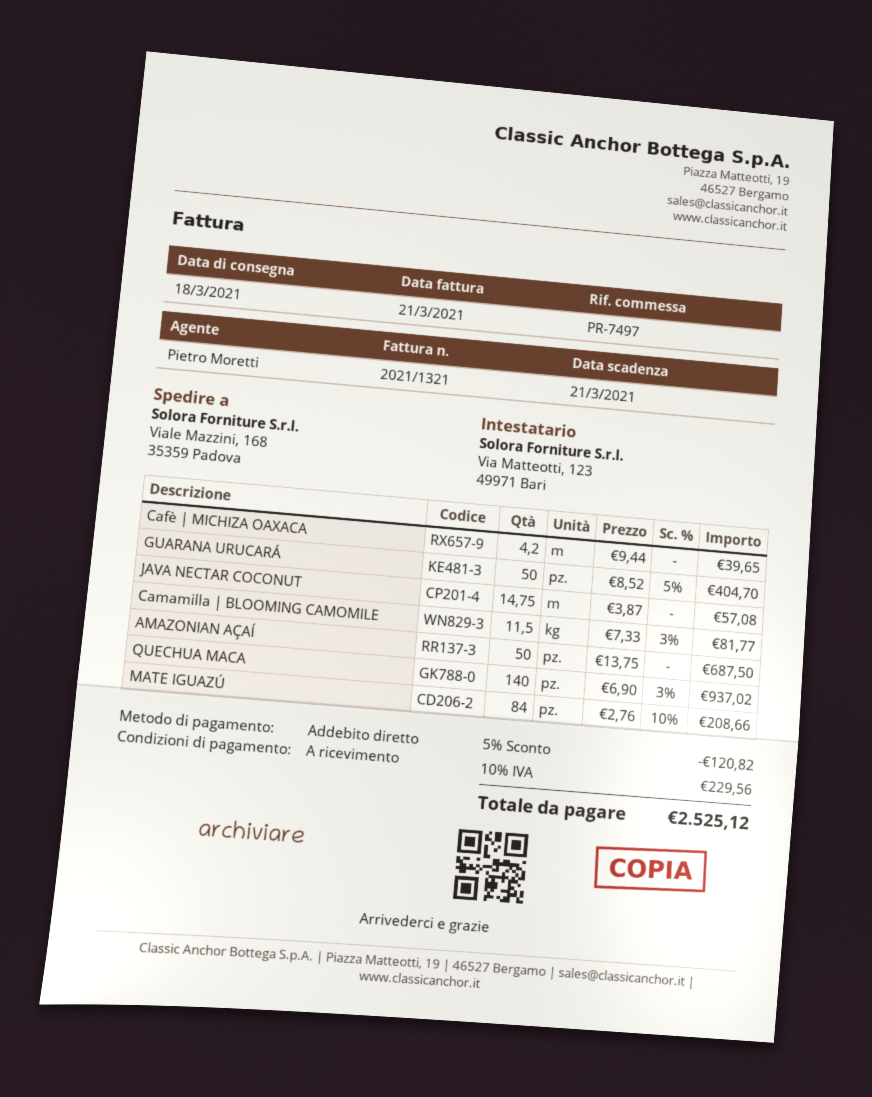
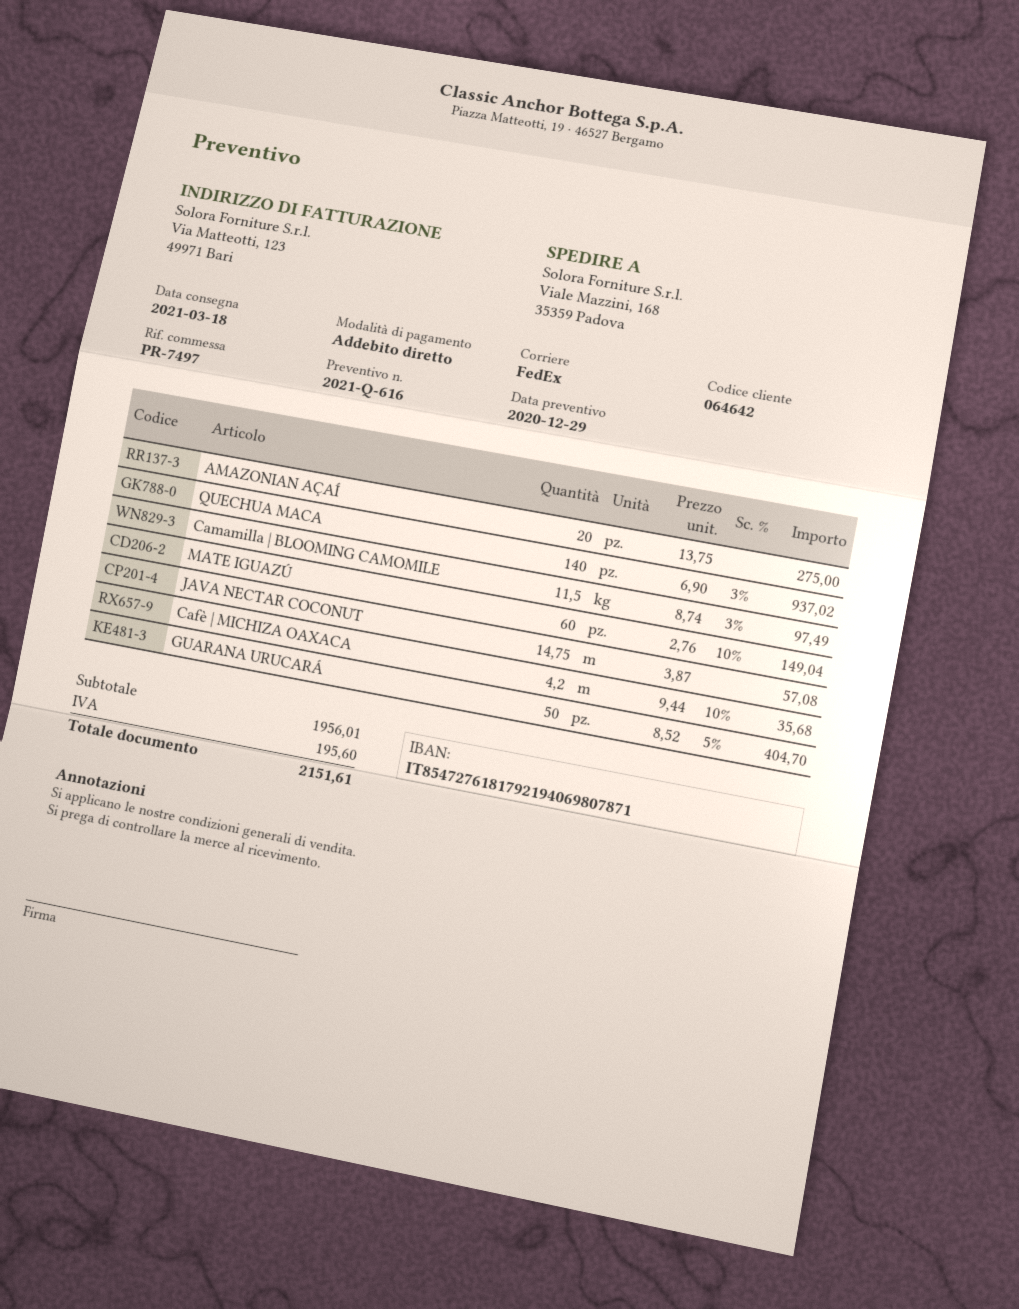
Cafè | MICHIZA OAXACA: 4.2 x 9.44 = 39.65 -> 4.2 x 9.44 - 10% = 35.68
Camamilla | BLOOMING CAMOMILE: 11.5 x 7.33 - 3% = 81.77 -> 11.5 x 8.74 - 3% = 97.49
AMAZONIAN AÇAÍ: 50 x 13.75 = 687.50 -> 20 x 13.75 = 275.00
MATE IGUAZÚ: 84 x 2.76 - 10% = 208.66 -> 60 x 2.76 - 10% = 149.04
discount: 5% = 120.82 -> none
tax: 229.56 -> 195.60
total: 2525.12 -> 2151.61

